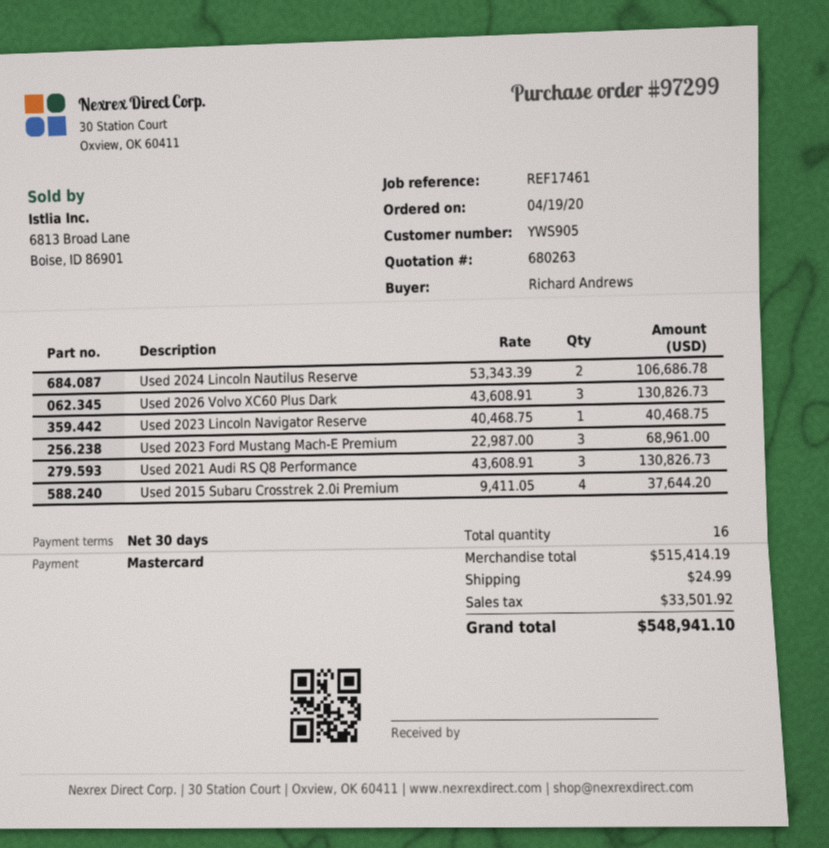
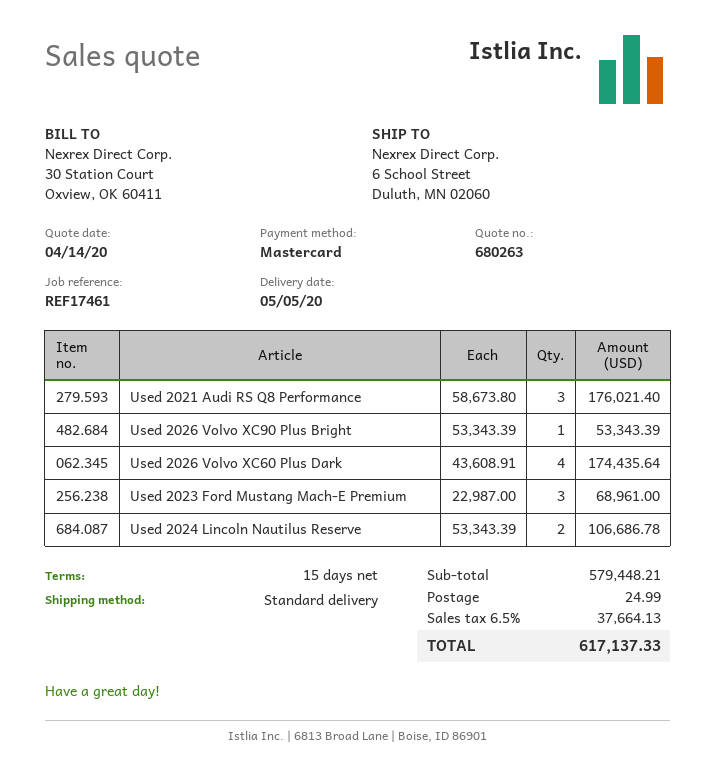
payment terms: 30 days -> 15 days
Used 2026 Volvo XC60 Plus Dark: 3 x 43608.91 = 130826.73 -> 4 x 43608.91 = 174435.64
Used 2023 Lincoln Navigator Reserve: 1 x 40468.75 = 40468.75 -> none
Used 2021 Audi RS Q8 Performance: 3 x 43608.91 = 130826.73 -> 3 x 58673.80 = 176021.40
Used 2015 Subaru Crosstrek 2.0i Premium: 4 x 9411.05 = 37644.20 -> none
Used 2026 Volvo XC90 Plus Bright: none -> 1 x 53343.39 = 53343.39
subtotal: 515414.19 -> 579448.21
tax: 33501.92 -> 37664.13
total: 548941.10 -> 617137.33

